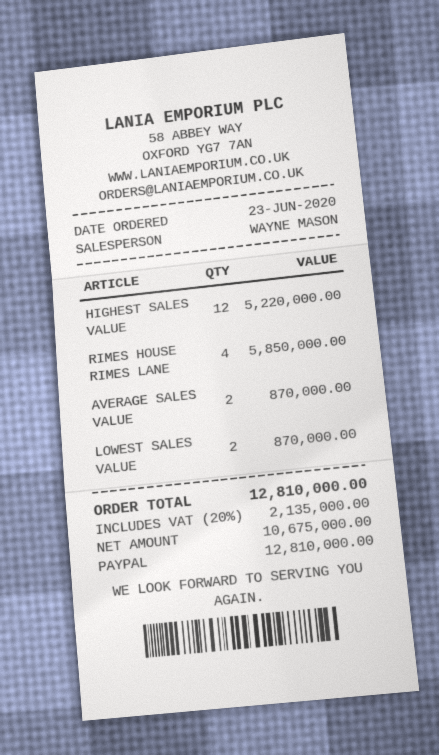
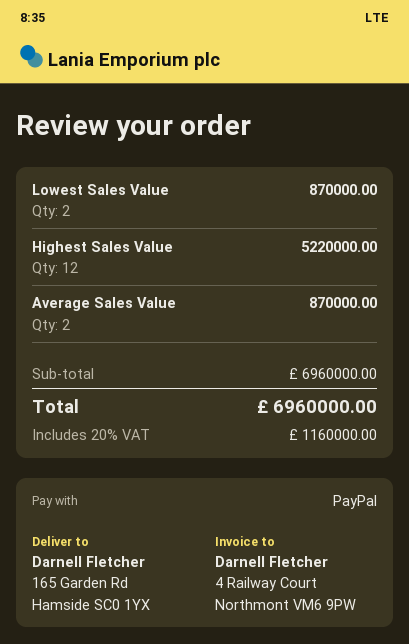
RIMES HOUSE RIMES LANE: 4 for 5850000.00 -> none
tax: 20% = 2135000.00 -> 20% = 1160000.00
total: 12810000.00 -> 6960000.00

